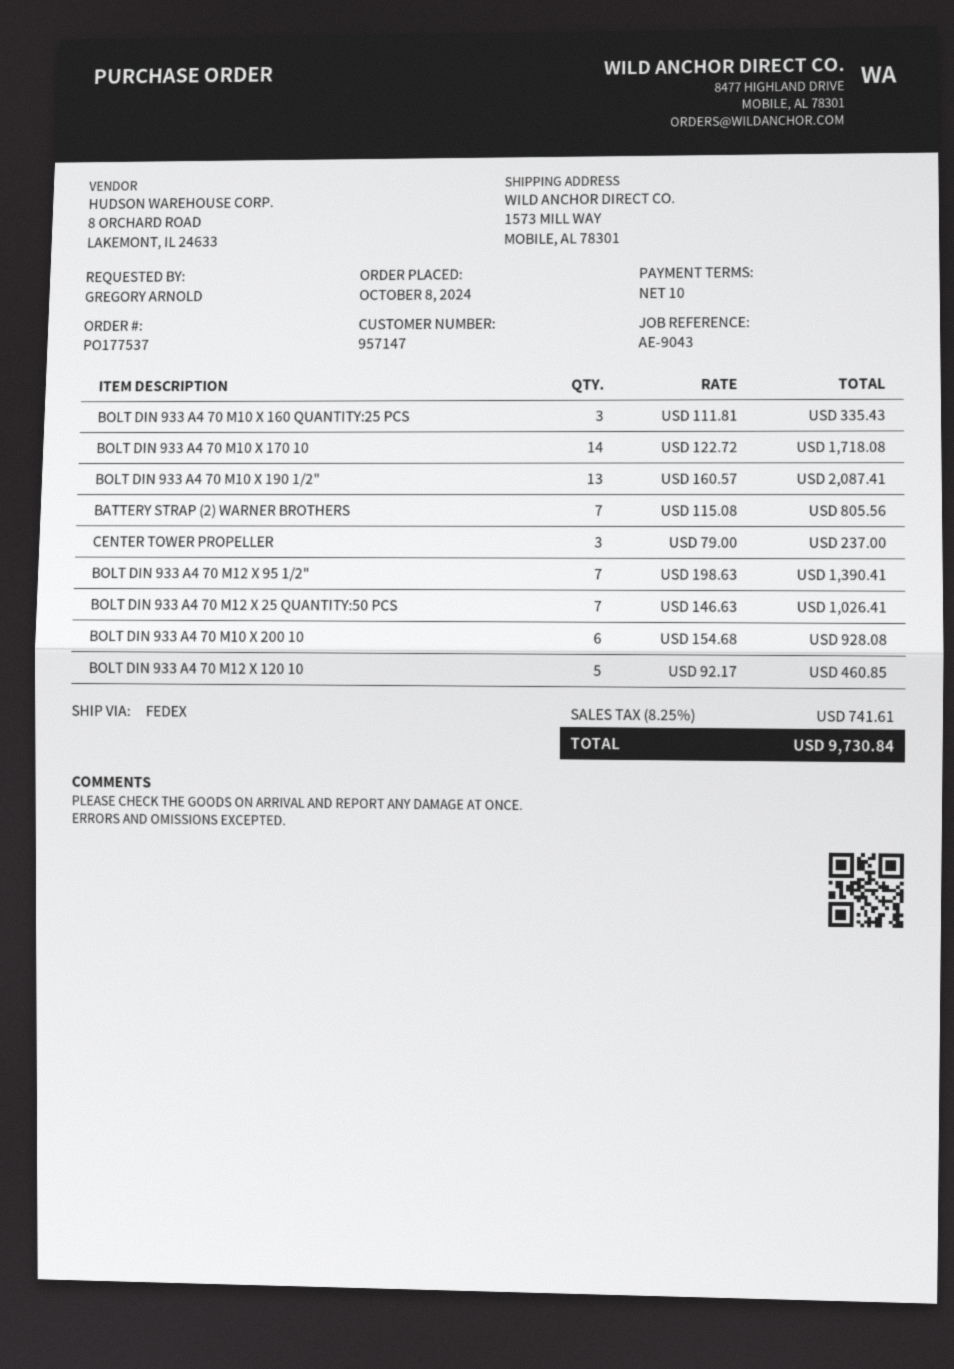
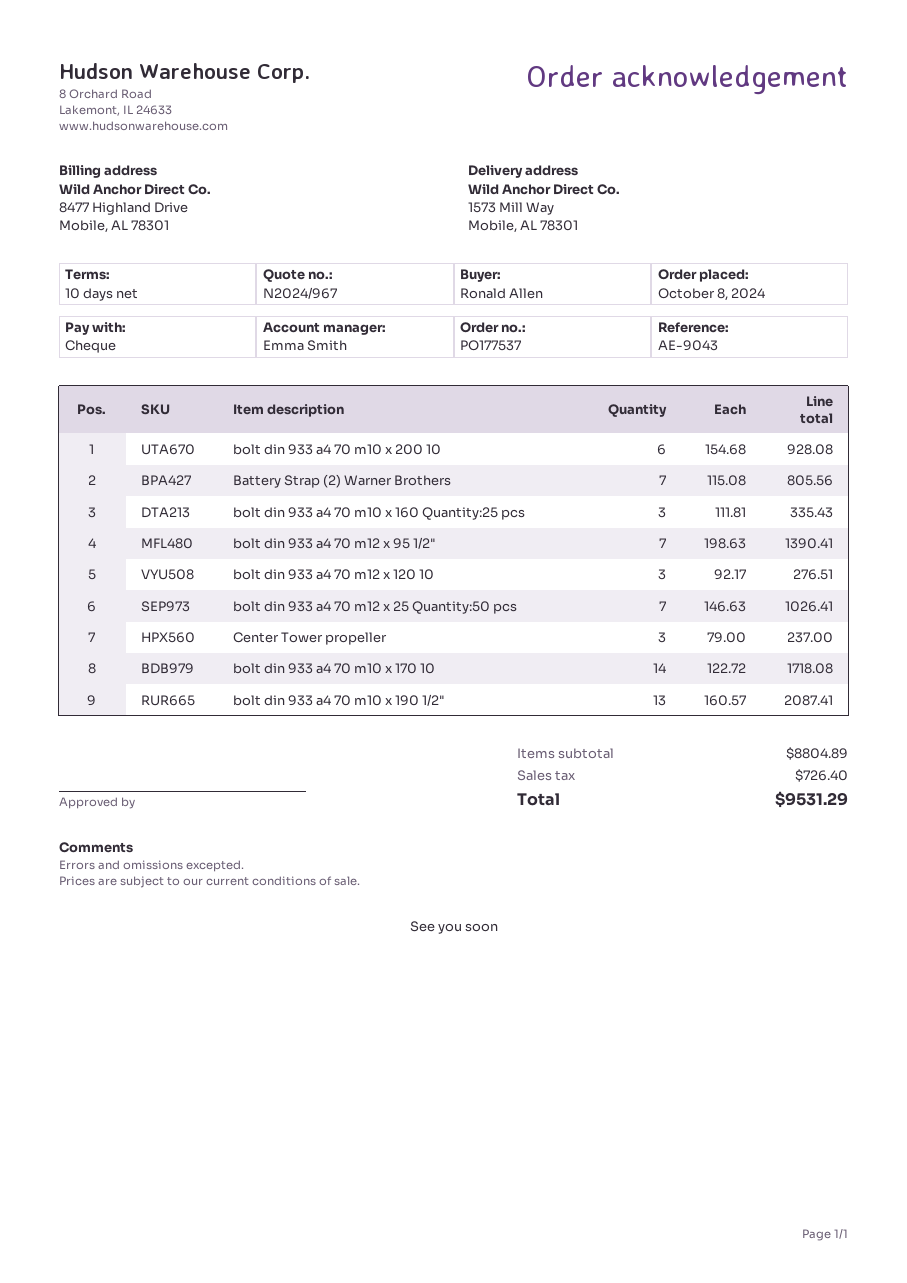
ordered by: GREGORY ARNOLD -> Ronald Allen
BOLT DIN 933 A4 70 M12 X 120 10: 5 x 92.17 = 460.85 -> 3 x 92.17 = 276.51
tax: 741.61 -> 726.40
total: 9730.84 -> 9531.29

